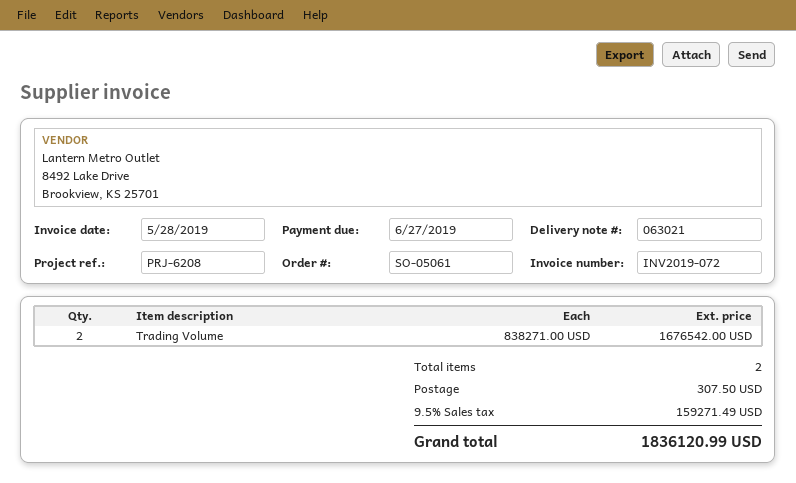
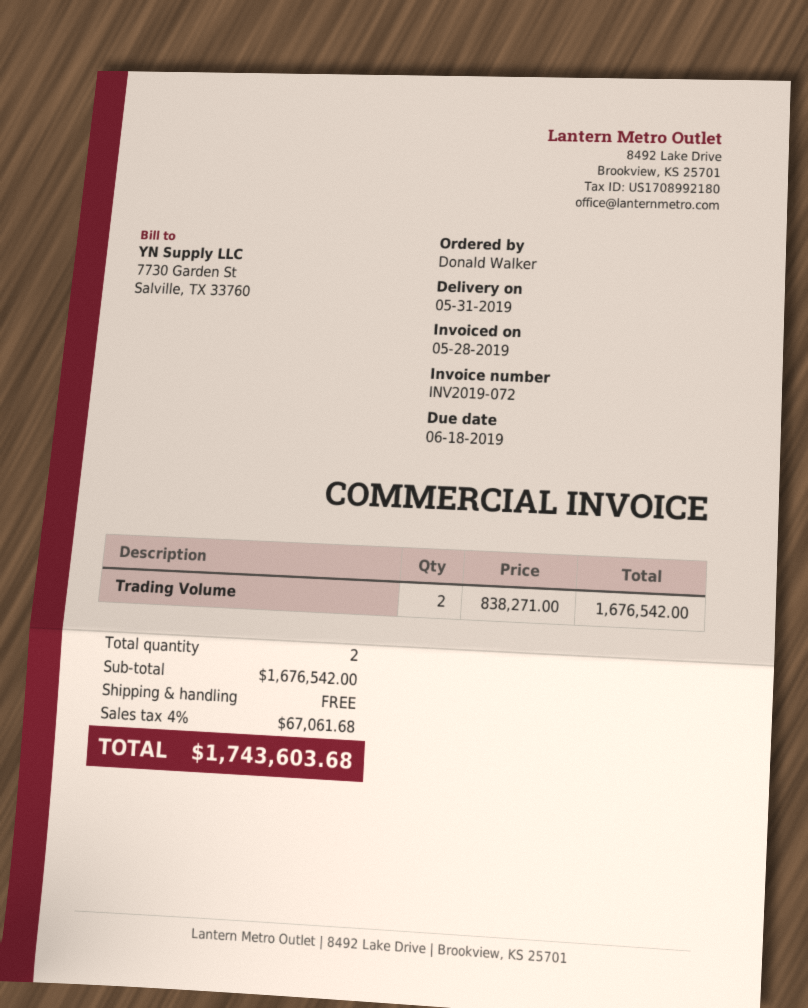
due date: 2019-06-27 -> 2019-06-18
shipping: 307.50 -> 0.00
tax: 9.5% = 159271.49 -> 4% = 67061.68
total: 1836120.99 -> 1743603.68

